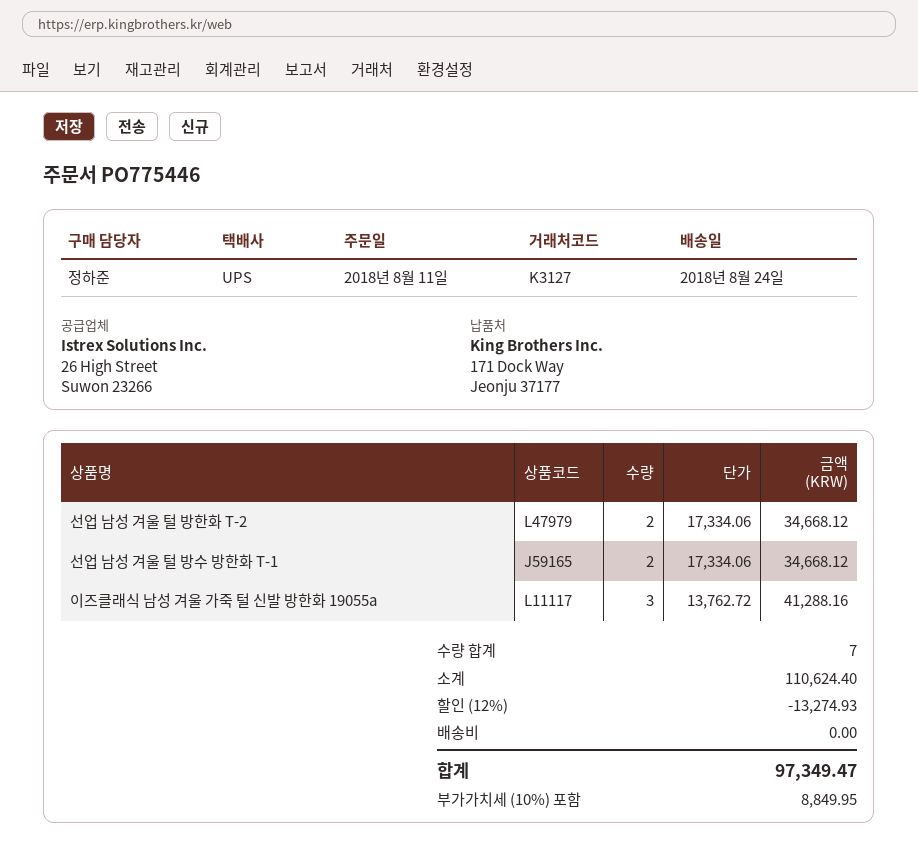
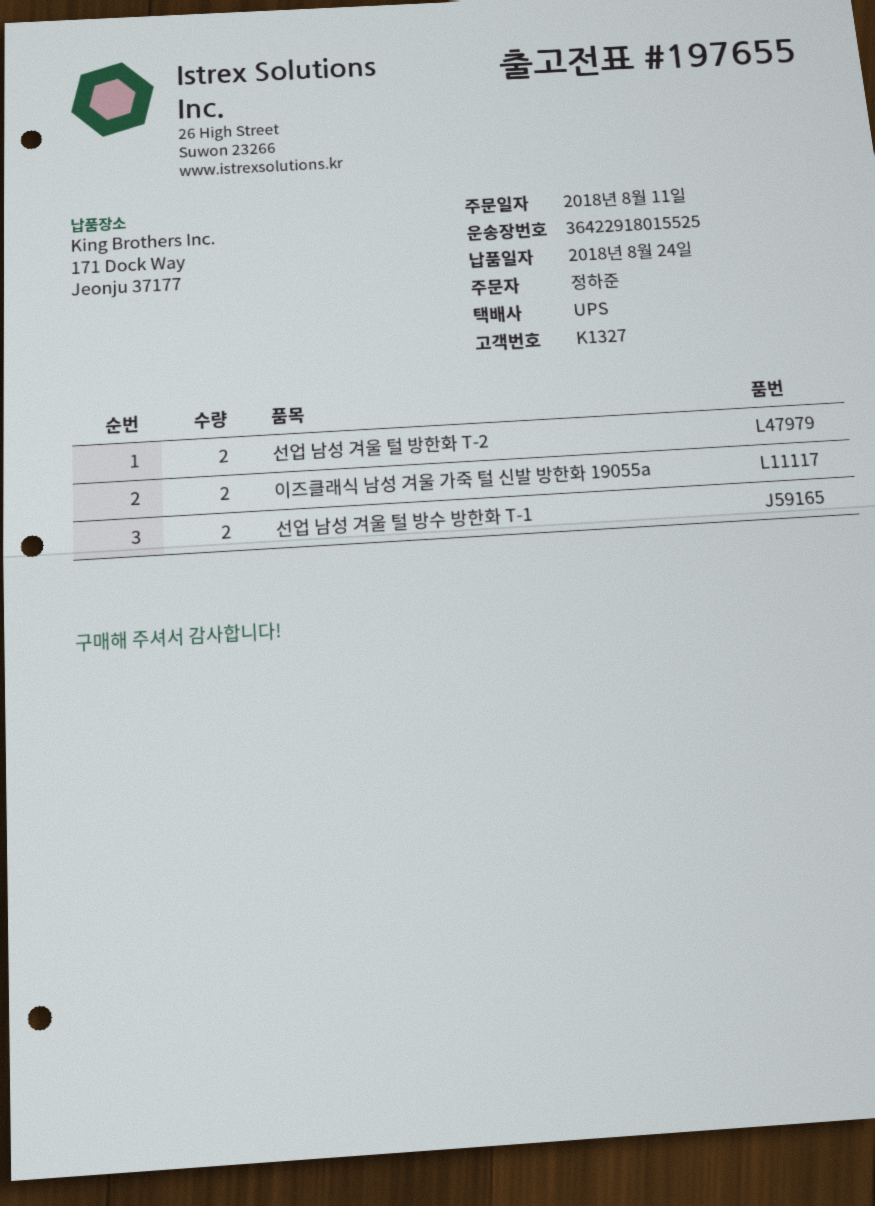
customer number: K3127 -> K1327
이즈클래식 남성 겨울 가죽 털 신발 방한화 19055a: 3 -> 2

